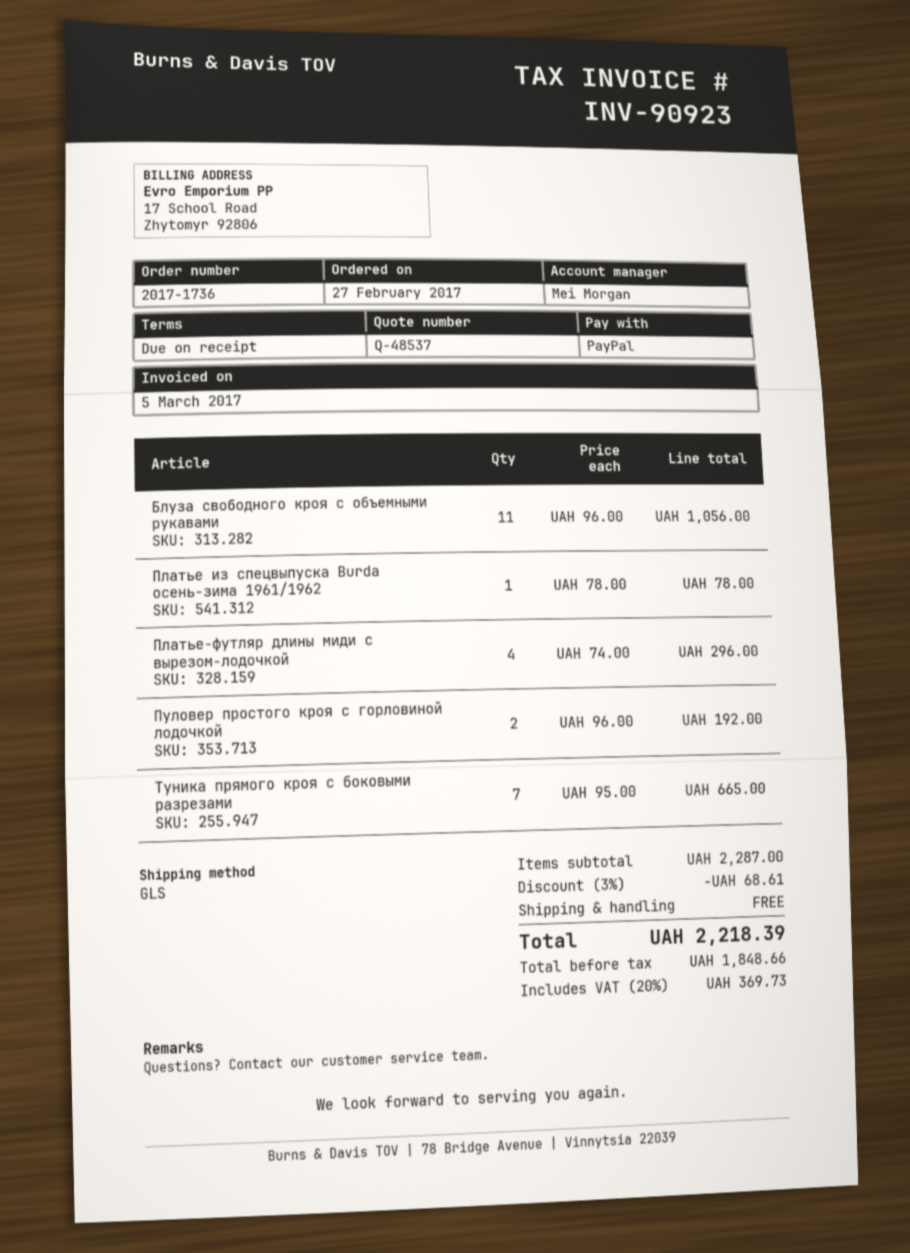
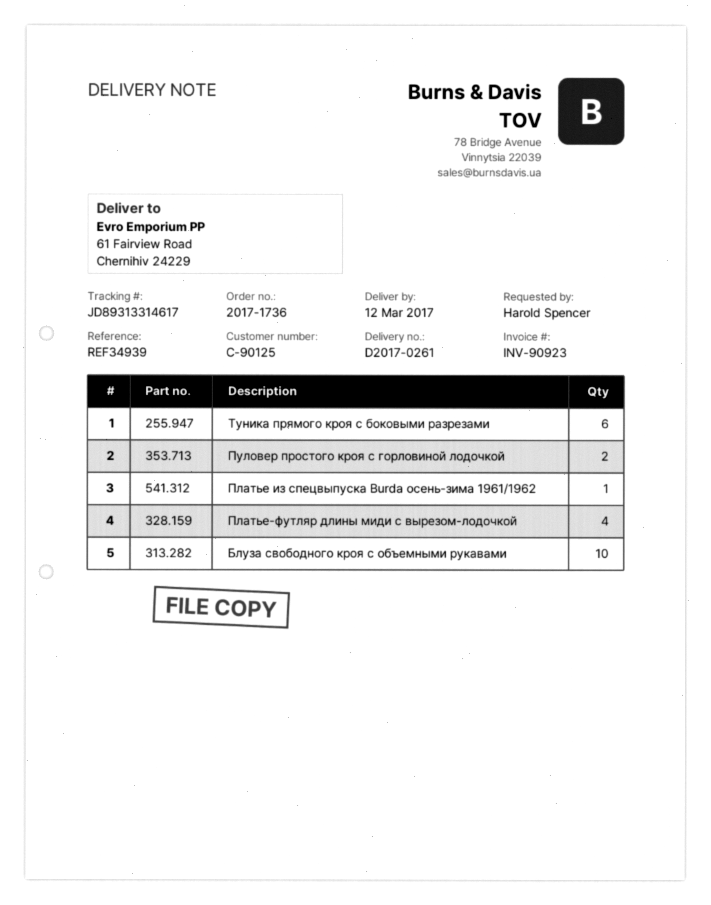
Блуза свободного кроя с объемными рукавами: 11 -> 10
Туника прямого кроя с боковыми разрезами: 7 -> 6

